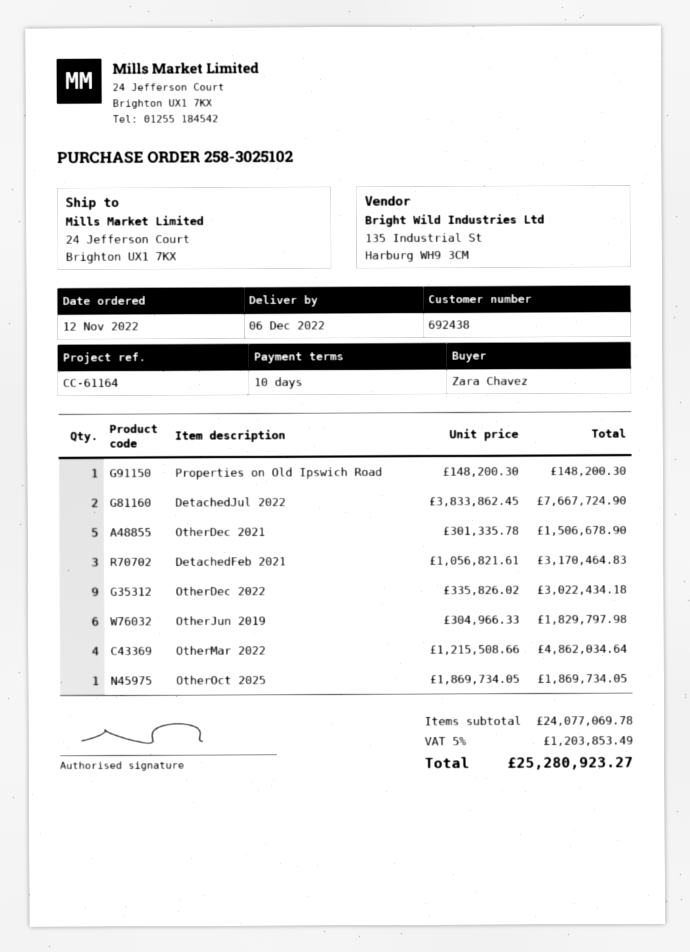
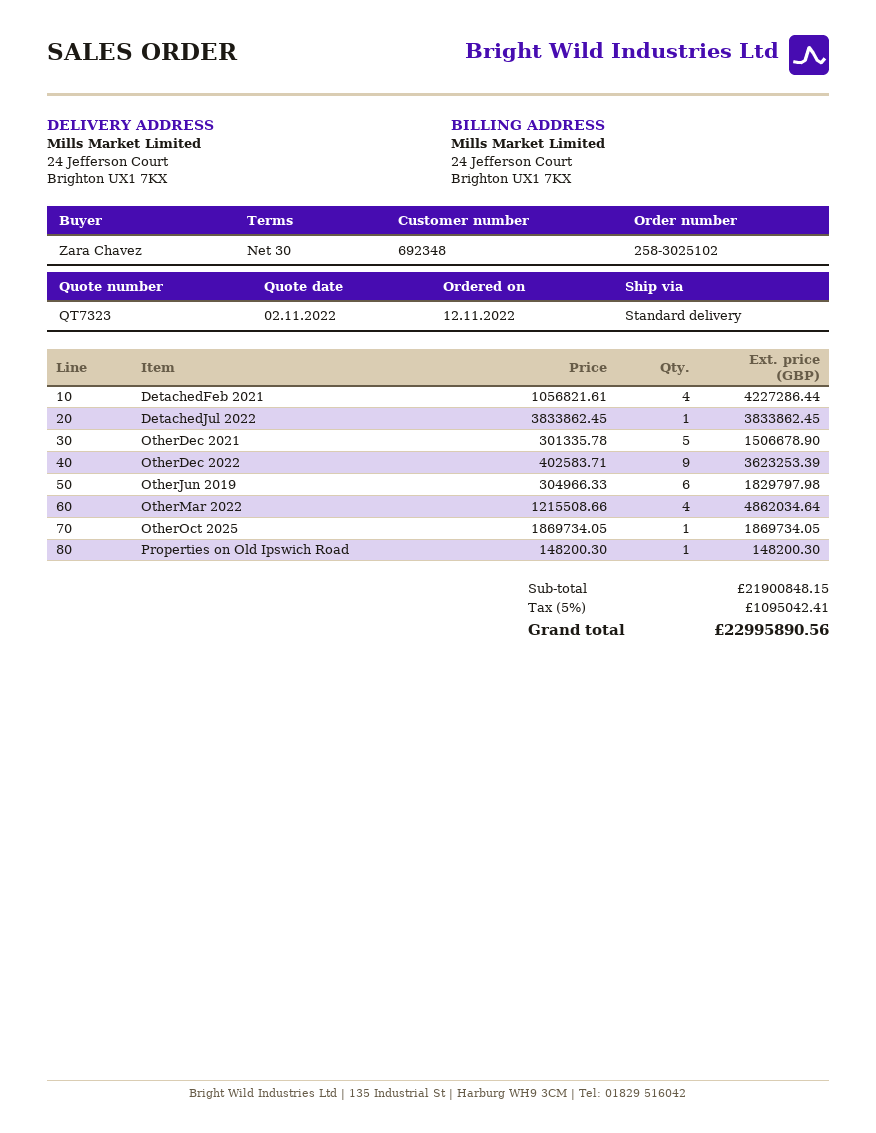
payment terms: 10 days -> 30 days
customer number: 692438 -> 692348
DetachedJul 2022: 2 x 3833862.45 = 7667724.90 -> 1 x 3833862.45 = 3833862.45
DetachedFeb 2021: 3 x 1056821.61 = 3170464.83 -> 4 x 1056821.61 = 4227286.44
OtherDec 2022: 9 x 335826.02 = 3022434.18 -> 9 x 402583.71 = 3623253.39
subtotal: 24077069.78 -> 21900848.15
tax: 5% = 1203853.49 -> 5% = 1095042.41
total: 25280923.27 -> 22995890.56

